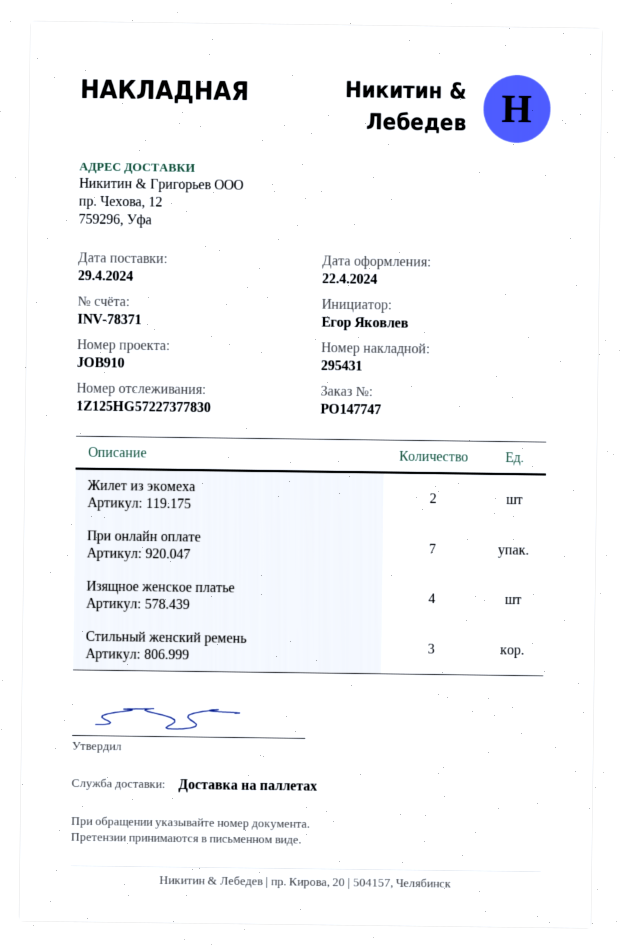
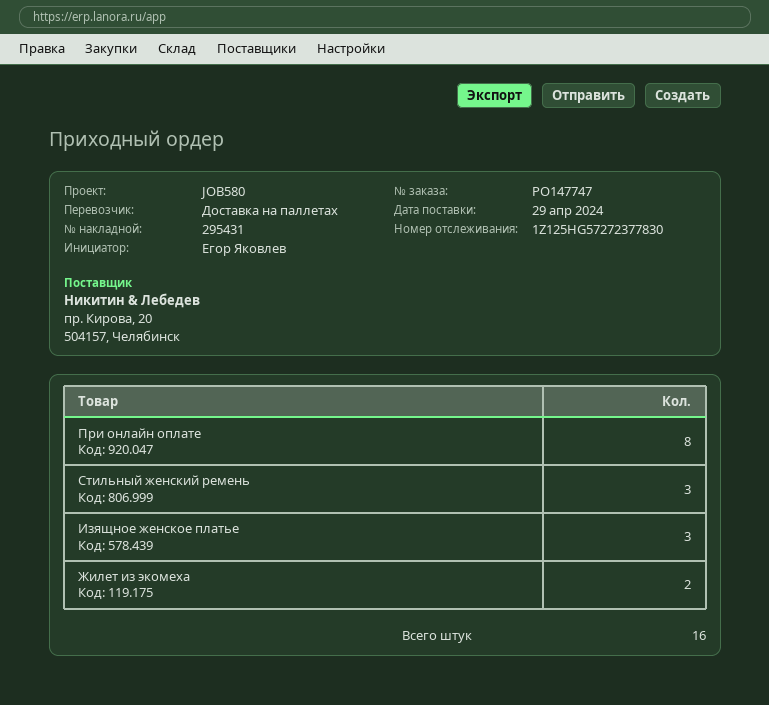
reference: JOB910 -> JOB580
tracking number: 1Z125HG57227377830 -> 1Z125HG57272377830
При онлайн оплате: 7 -> 8
Изящное женское платье: 4 -> 3

